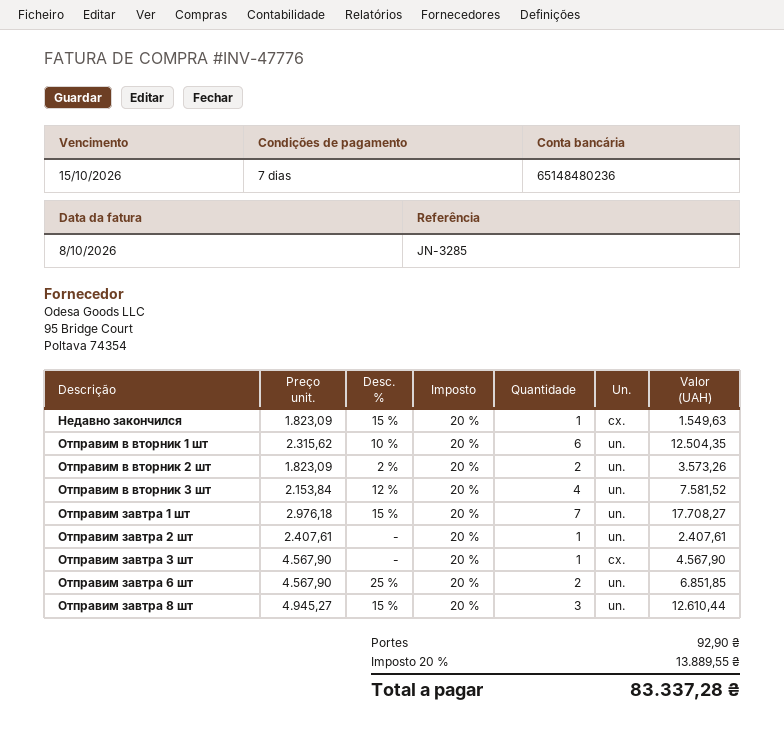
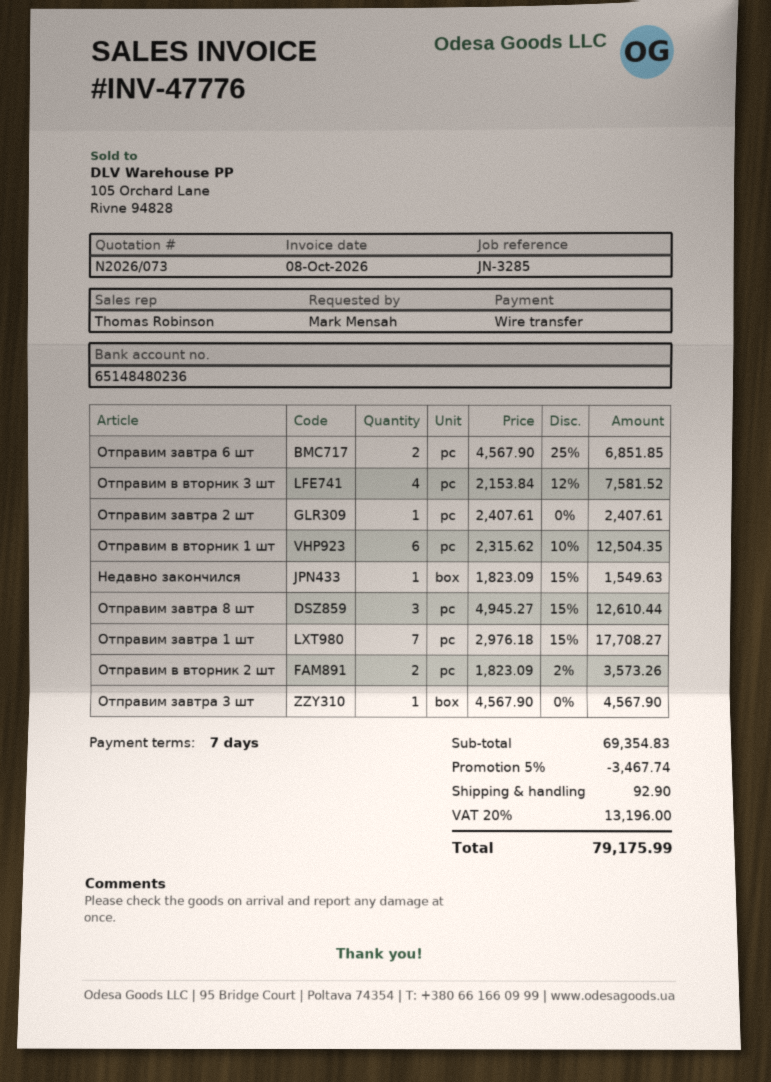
discount: none -> 5% = 3467.74
tax: 20% = 13889.55 -> 20% = 13196.00
total: 83337.28 -> 79175.99

